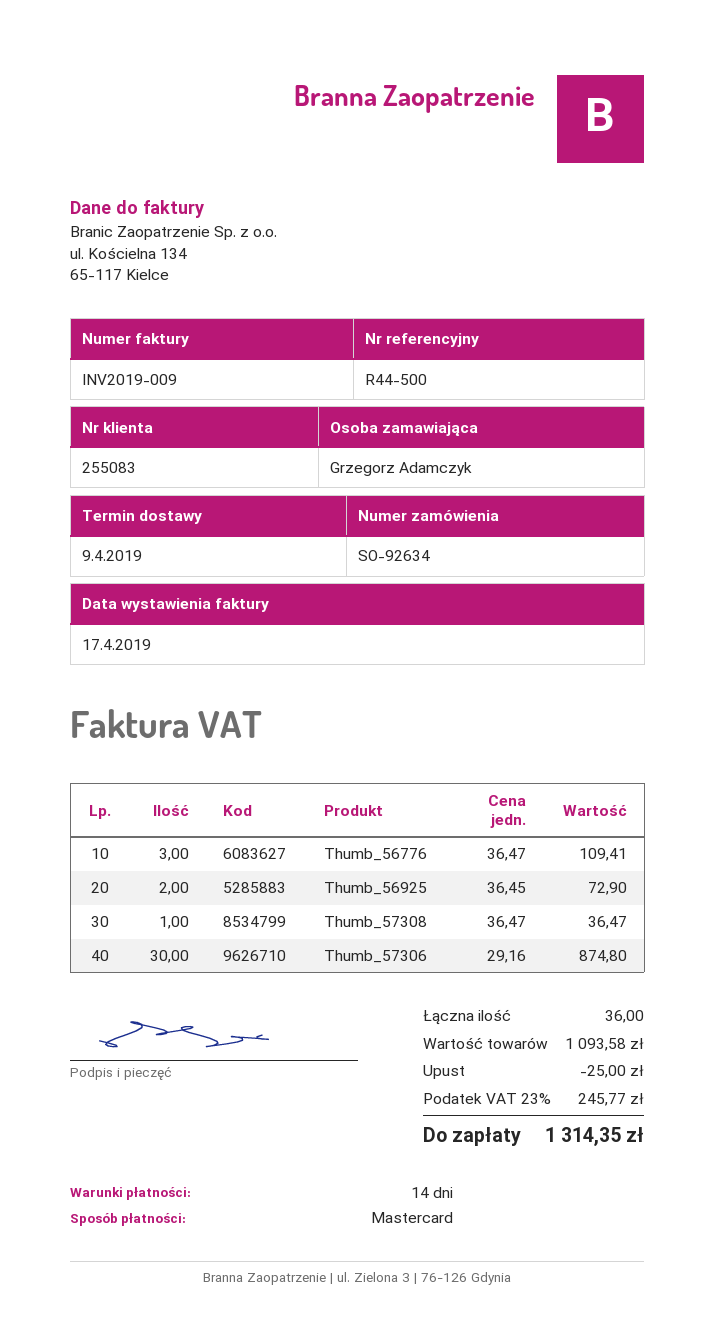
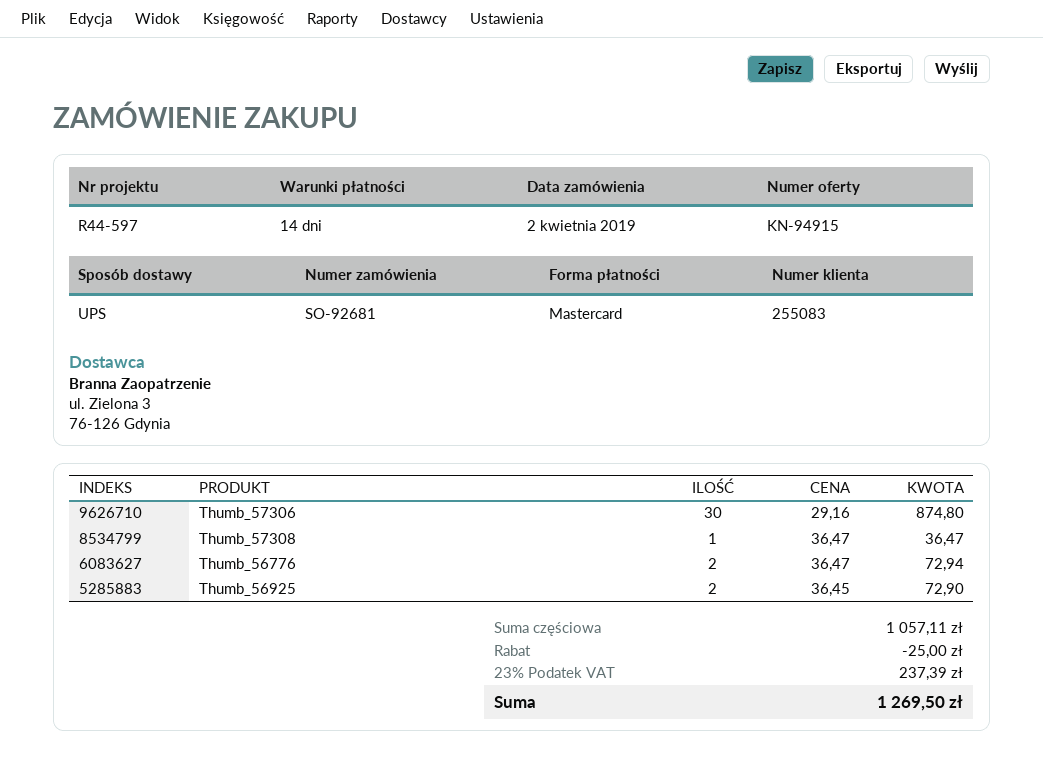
order number: SO-92634 -> SO-92681
reference: R44-500 -> R44-597
Thumb_56776: 3 x 36.47 = 109.41 -> 2 x 36.47 = 72.94
subtotal: 1093.58 -> 1057.11
tax: 23% = 245.77 -> 23% = 237.39
total: 1314.35 -> 1269.50

